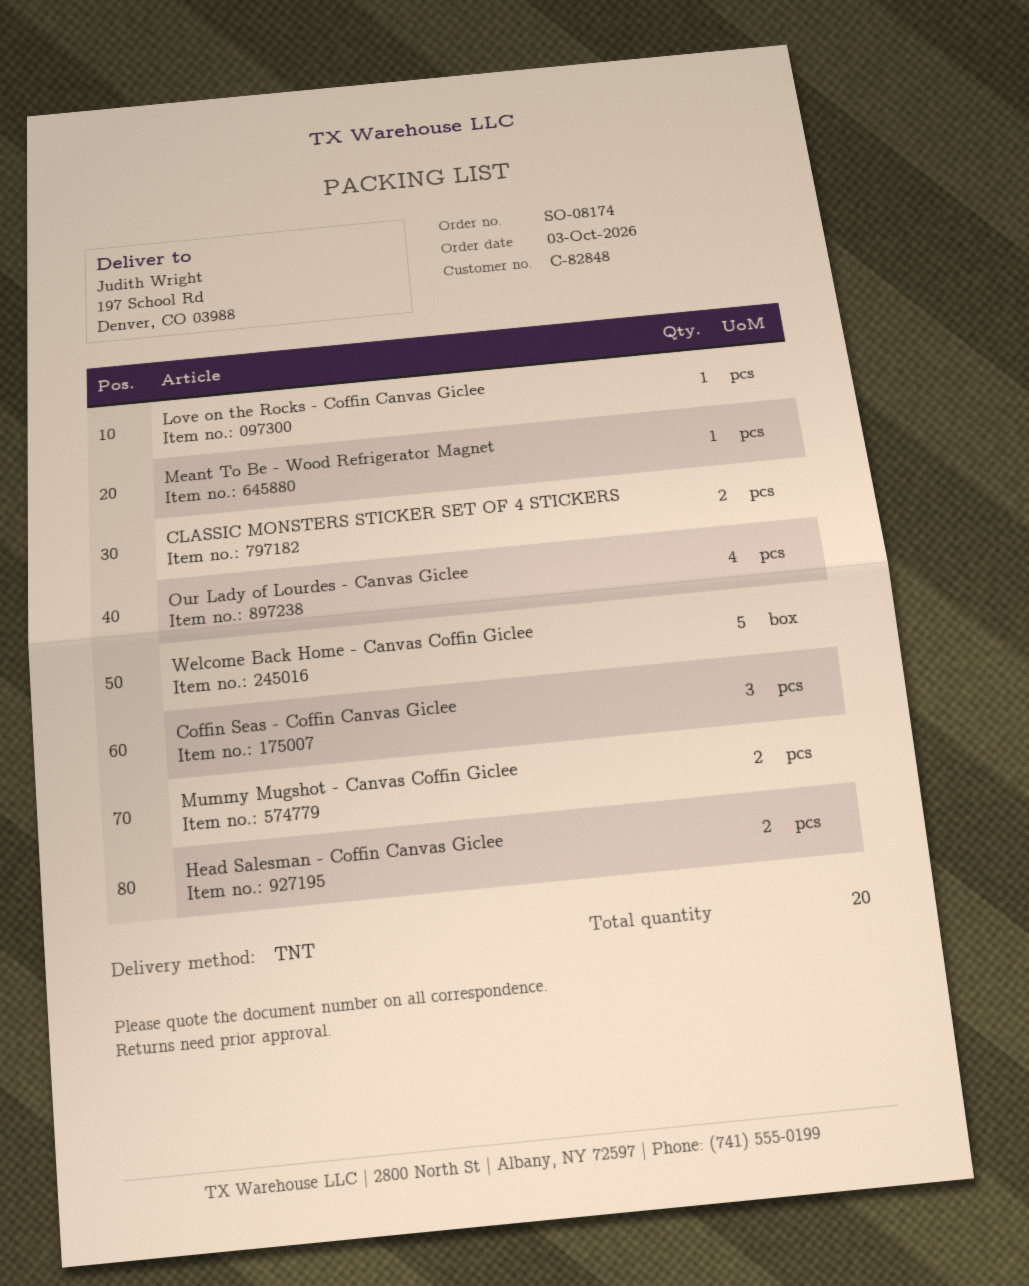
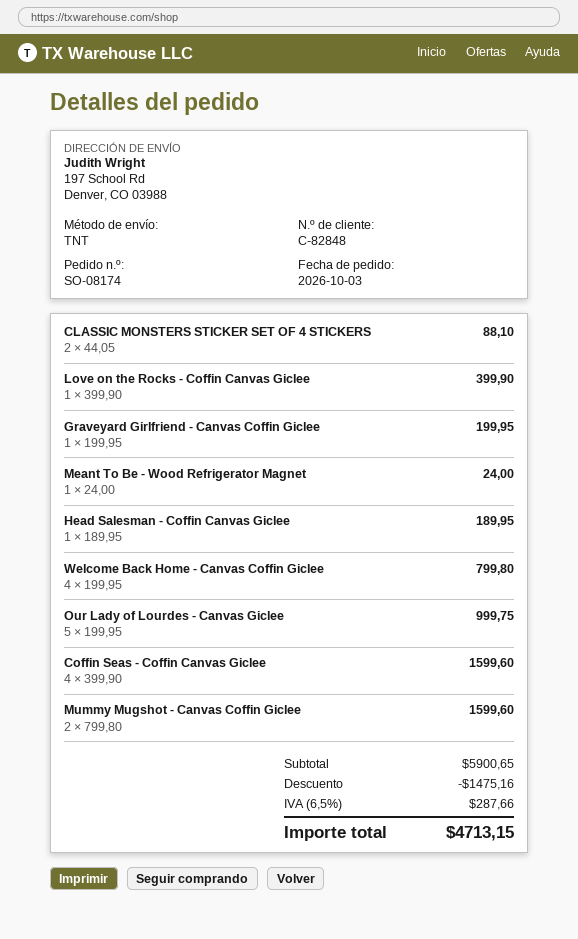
Our Lady of Lourdes - Canvas Giclee: 4 -> 5
Welcome Back Home - Canvas Coffin Giclee: 5 -> 4
Coffin Seas - Coffin Canvas Giclee: 3 -> 4
Head Salesman - Coffin Canvas Giclee: 2 -> 1
Graveyard Girlfriend - Canvas Coffin Giclee: none -> 1

